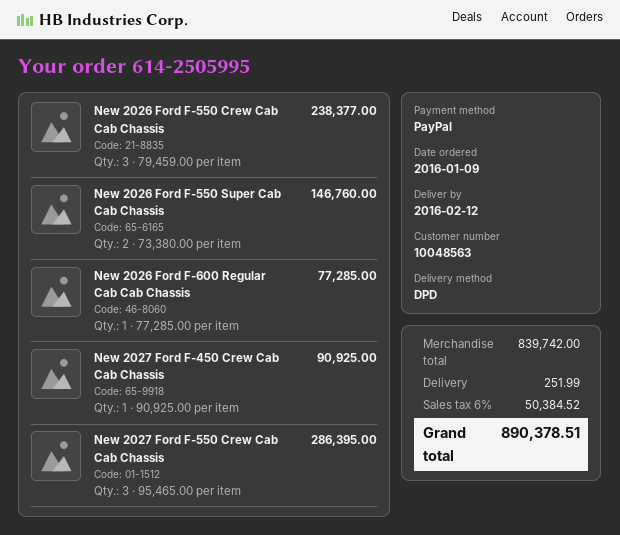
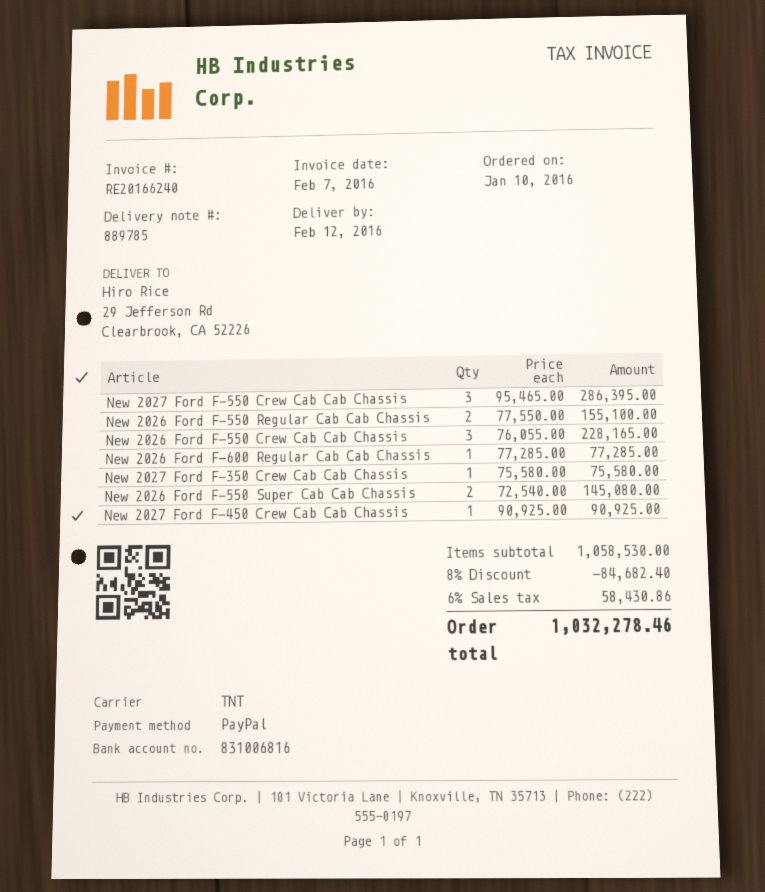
order date: 2016-01-09 -> 2016-01-10
shipping method: DPD -> TNT
New 2026 Ford F-550 Crew Cab Cab Chassis: 3 x 79459.00 = 238377.00 -> 3 x 76055.00 = 228165.00
New 2026 Ford F-550 Super Cab Cab Chassis: 2 x 73380.00 = 146760.00 -> 2 x 72540.00 = 145080.00
New 2026 Ford F-550 Regular Cab Cab Chassis: none -> 2 x 77550.00 = 155100.00
New 2027 Ford F-350 Crew Cab Cab Chassis: none -> 1 x 75580.00 = 75580.00
subtotal: 839742.00 -> 1058530.00
discount: none -> 8% = 84682.40
shipping: 251.99 -> none
tax: 6% = 50384.52 -> 6% = 58430.86
total: 890378.51 -> 1032278.46

